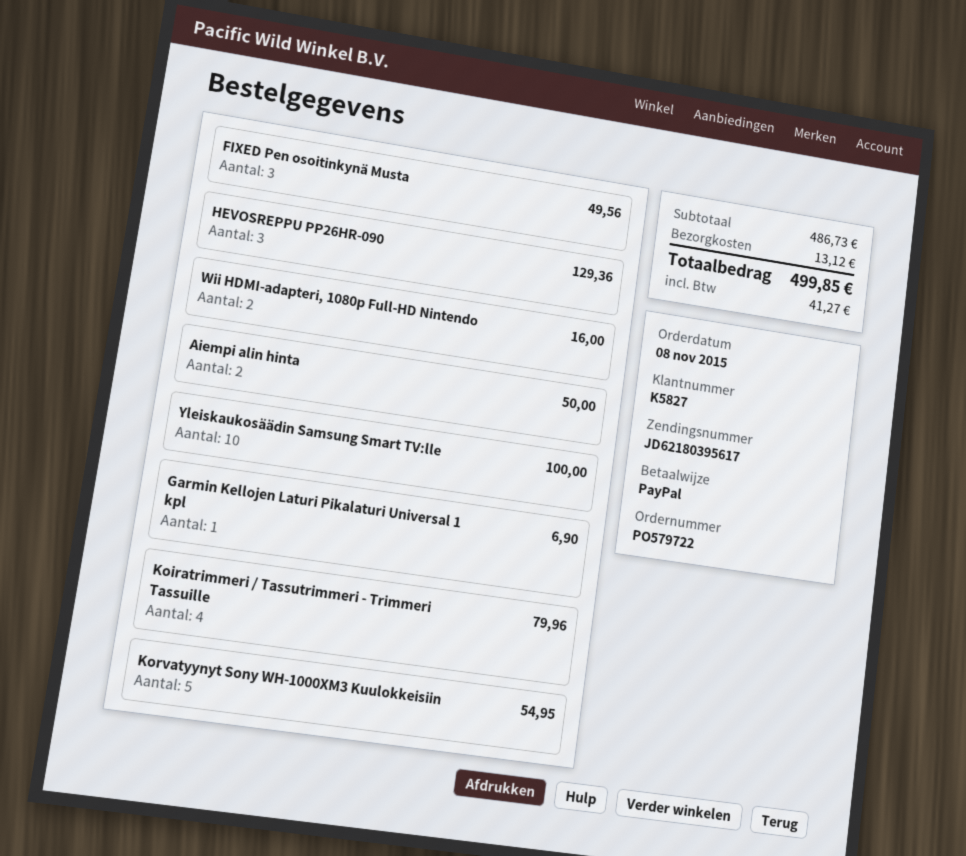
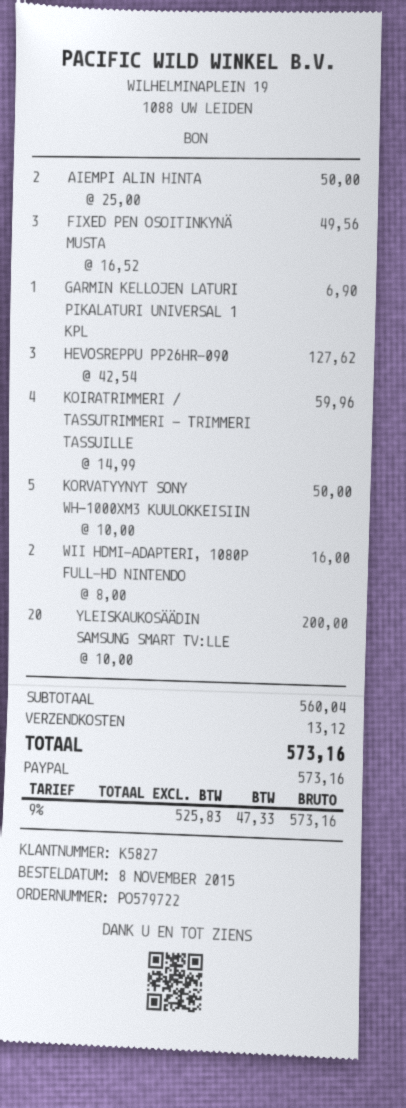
HEVOSREPPU PP26HR-090: 3 for 129.36 -> 3 for 127.62
Yleiskaukosäädin Samsung Smart TV:lle: 10 for 100.00 -> 20 for 200.00
Koiratrimmeri / Tassutrimmeri - Trimmeri Tassuille: 4 for 79.96 -> 4 for 59.96
Korvatyynyt Sony WH-1000XM3 Kuulokkeisiin: 5 for 54.95 -> 5 for 50.00
subtotal: 486.73 -> 560.04
tax: 41.27 -> 47.33
total: 499.85 -> 573.16

